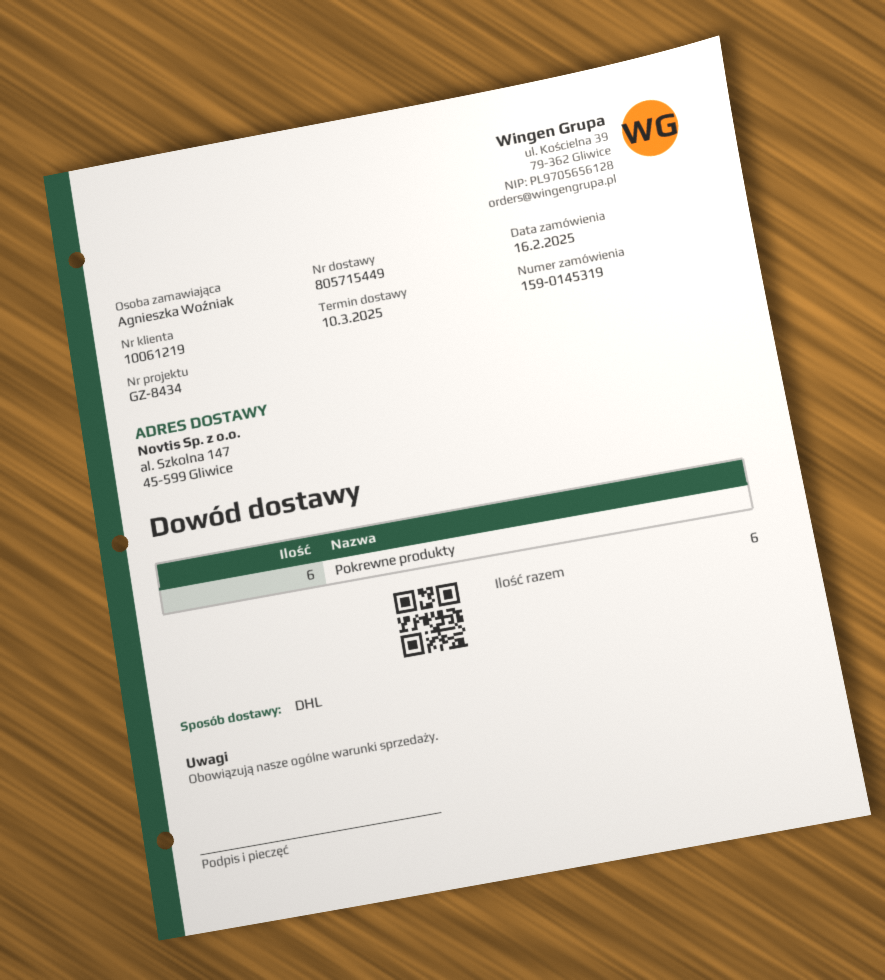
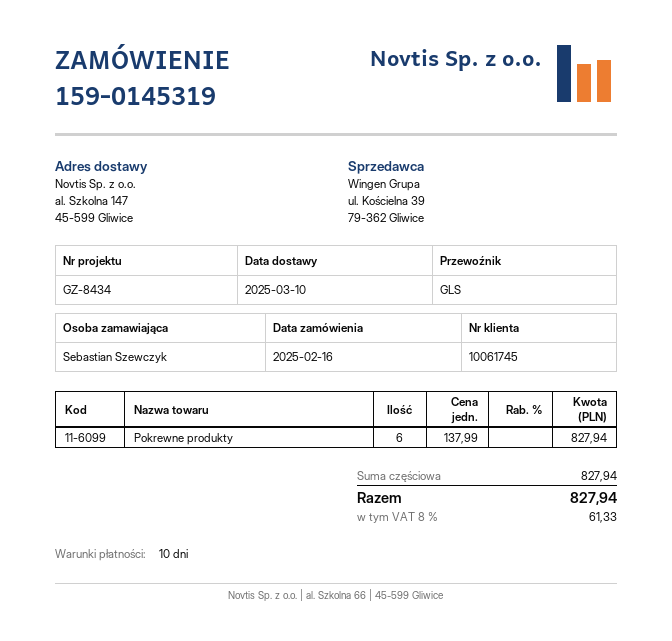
customer number: 10061219 -> 10061745
ordered by: Agnieszka Woźniak -> Sebastian Szewczyk
shipping method: DHL -> GLS

